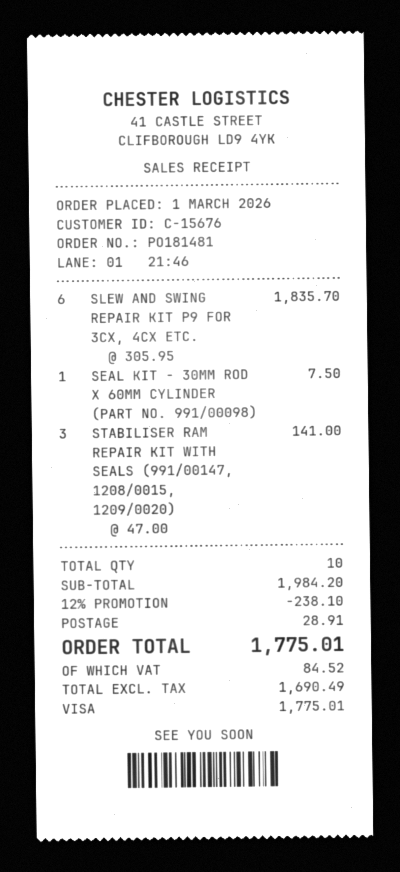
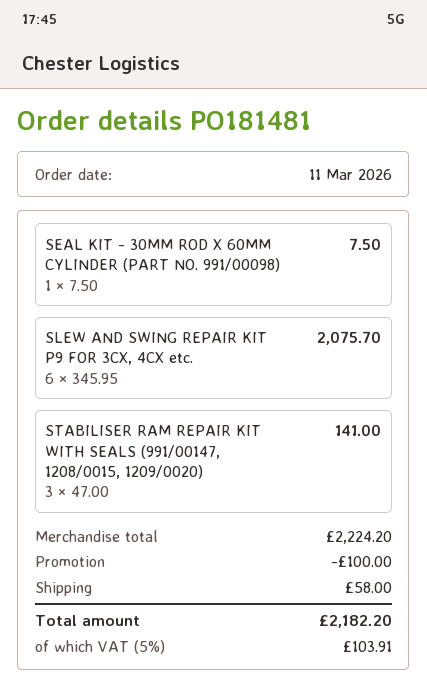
order date: 2026-03-01 -> 2026-03-11
SLEW AND SWING REPAIR KIT P9 FOR 3CX, 4CX ETC.: 6 x 305.95 = 1835.70 -> 6 x 345.95 = 2075.70
subtotal: 1984.20 -> 2224.20
discount: 238.10 -> 100.00
shipping: 28.91 -> 58.00
tax: 84.52 -> 103.91
total: 1775.01 -> 2182.20

